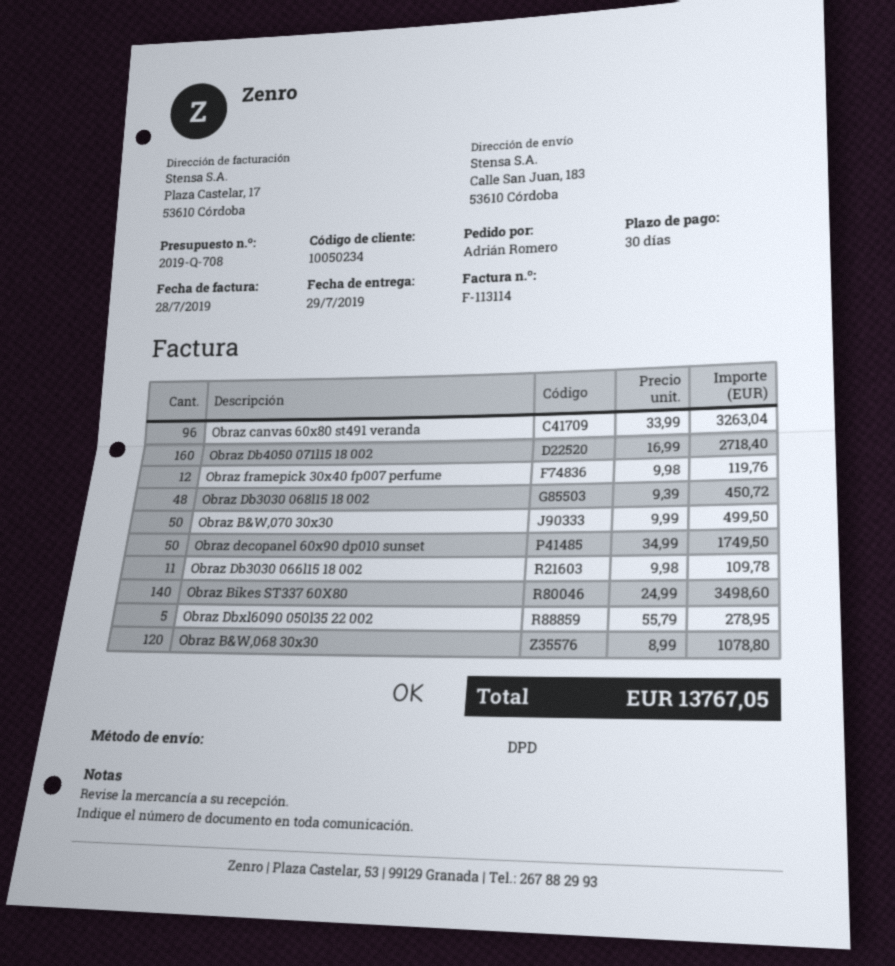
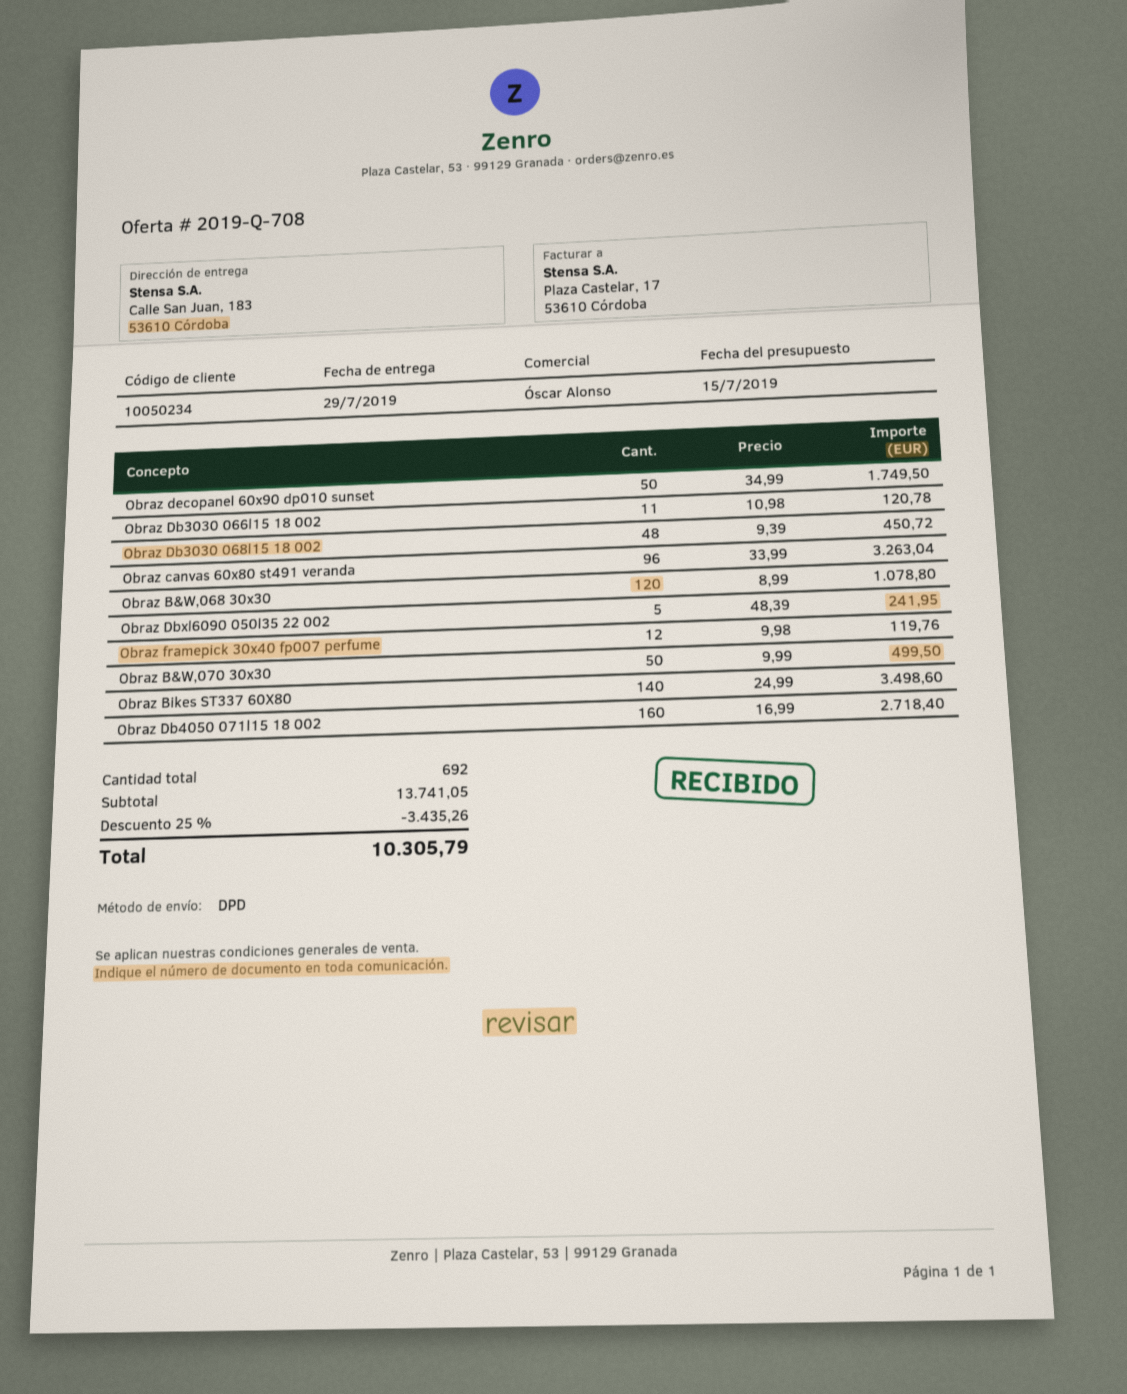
Obraz Db3030 066l15 18 002: 11 x 9.98 = 109.78 -> 11 x 10.98 = 120.78
Obraz Dbxl6090 050l35 22 002: 5 x 55.79 = 278.95 -> 5 x 48.39 = 241.95
discount: none -> 25% = 3435.26
total: 13767.05 -> 10305.79

